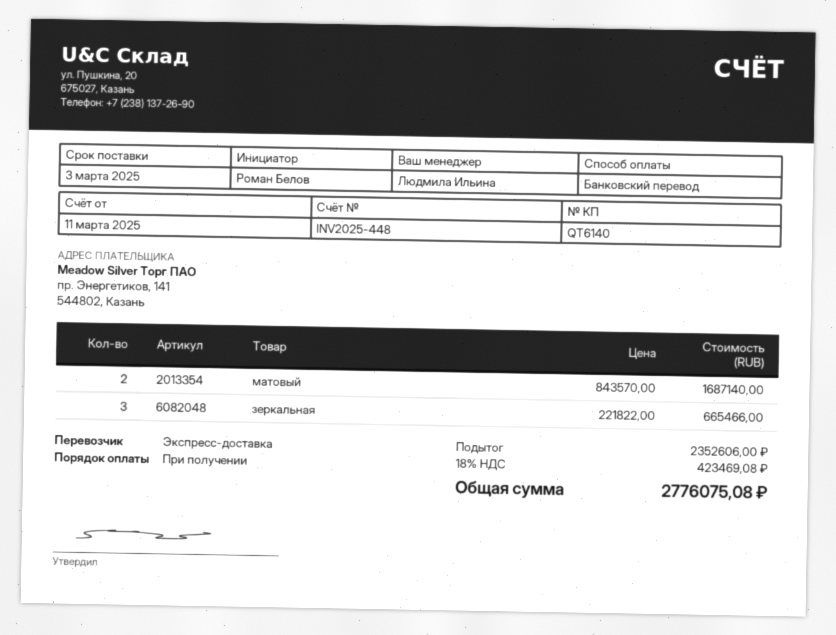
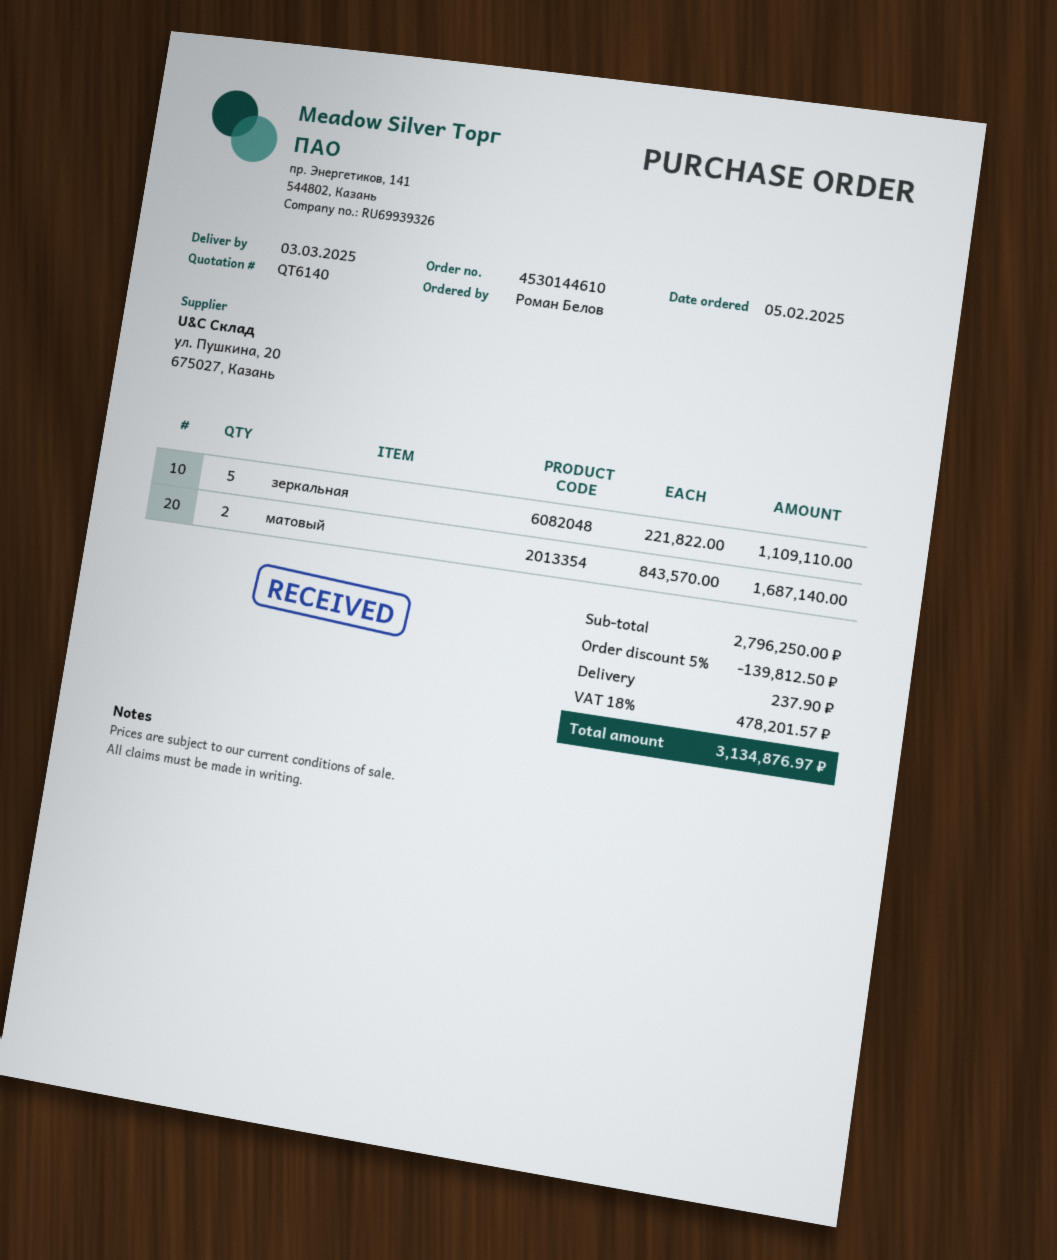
зеркальная: 3 x 221822.00 = 665466.00 -> 5 x 221822.00 = 1109110.00
subtotal: 2352606.00 -> 2796250.00
discount: none -> 5% = 139812.50
shipping: none -> 237.90
tax: 18% = 423469.08 -> 18% = 478201.57
total: 2776075.08 -> 3134876.97

